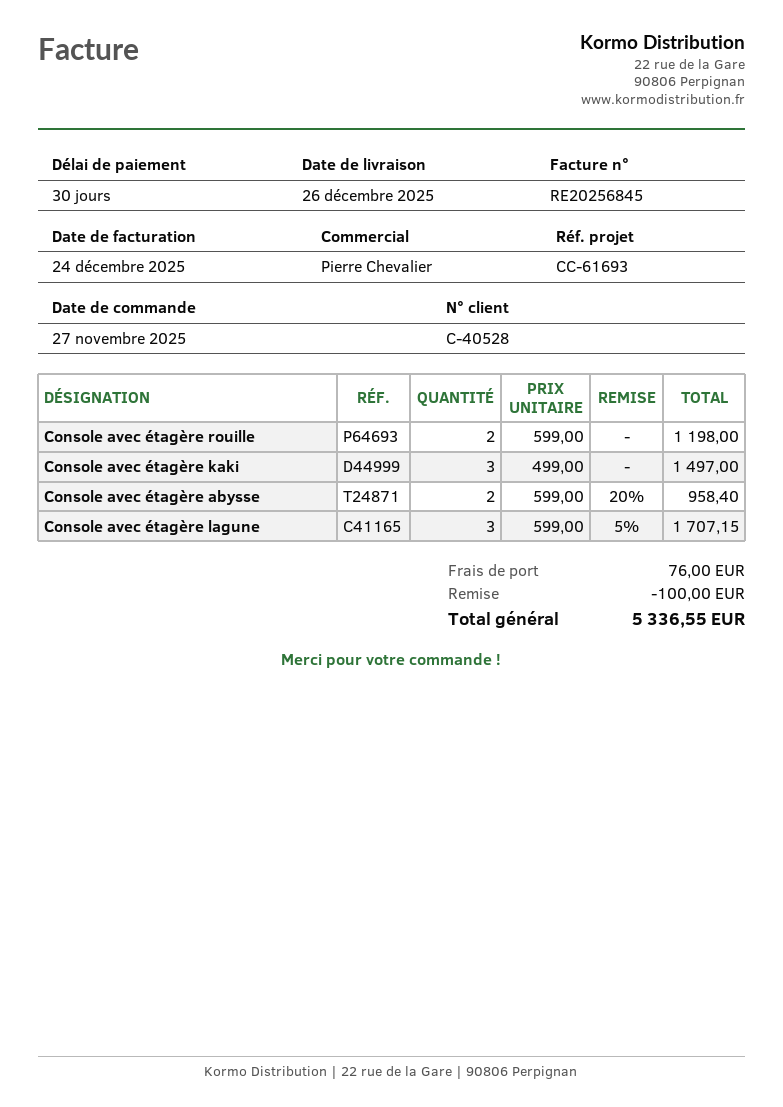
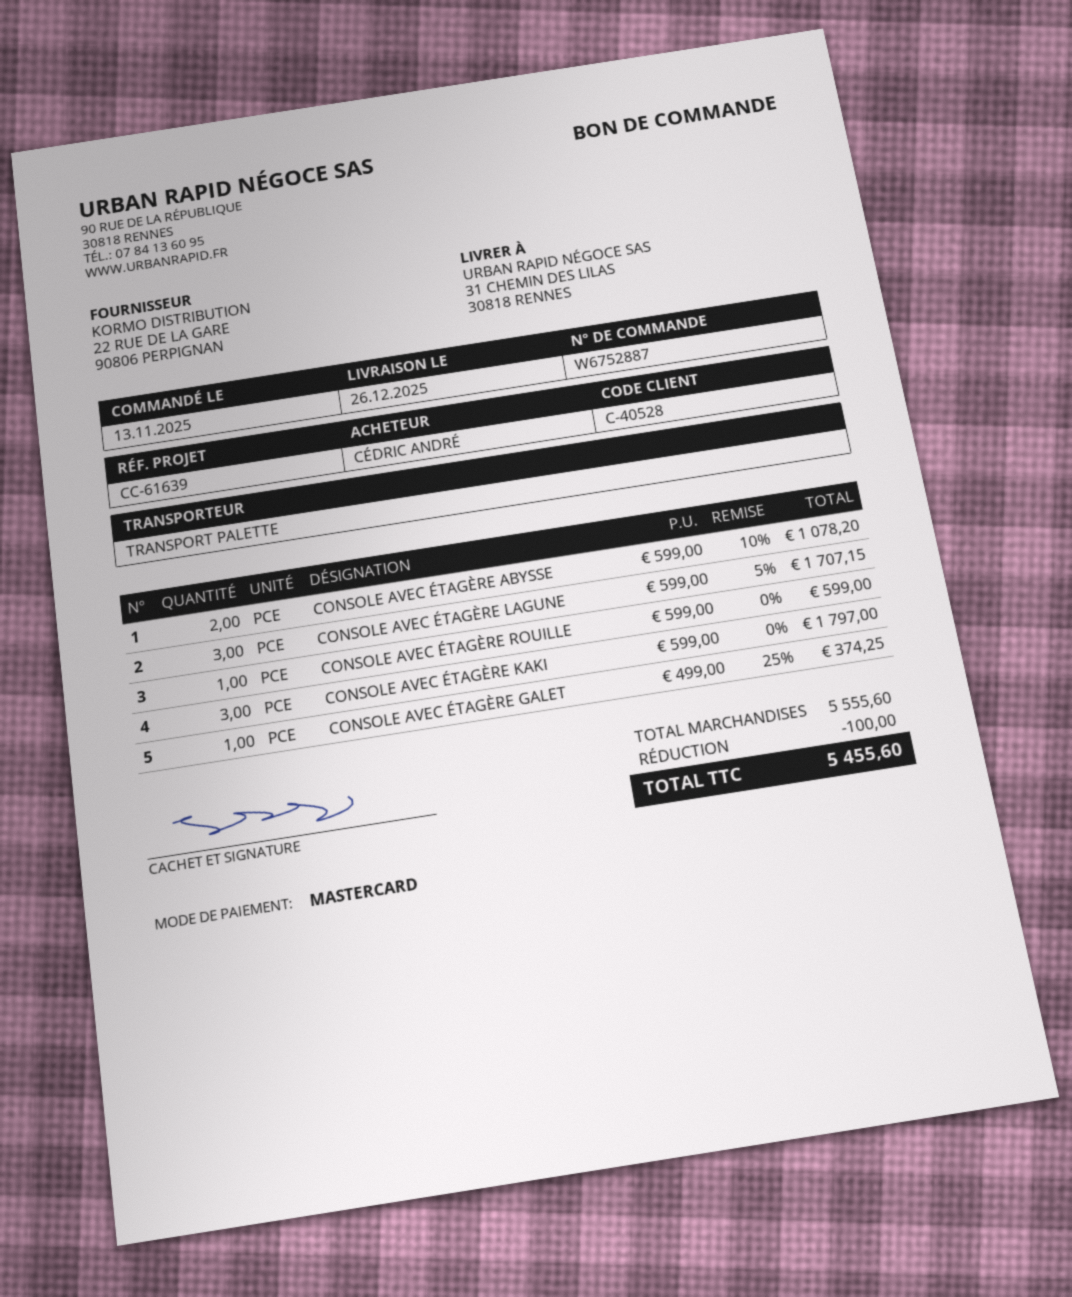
order date: 2025-11-27 -> 2025-11-13
reference: CC-61693 -> CC-61639
Console avec étagère rouille: 2 x 599.00 = 1198.00 -> 1 x 599.00 = 599.00
Console avec étagère kaki: 3 x 499.00 = 1497.00 -> 3 x 599.00 = 1797.00
Console avec étagère abysse: 2 x 599.00 - 20% = 958.40 -> 2 x 599.00 - 10% = 1078.20
CONSOLE AVEC ÉTAGÈRE GALET: none -> 1 x 499.00 - 25% = 374.25
shipping: 76.00 -> none
total: 5336.55 -> 5455.60

